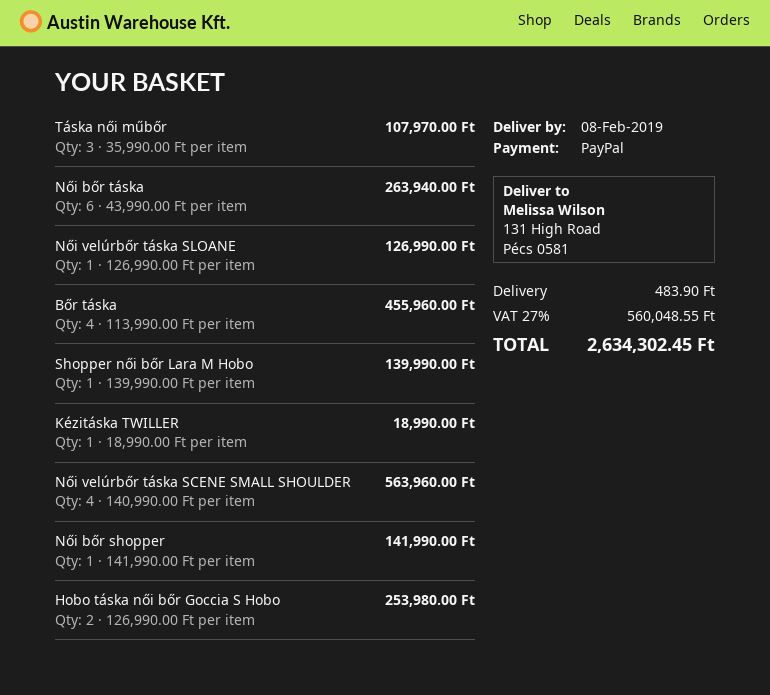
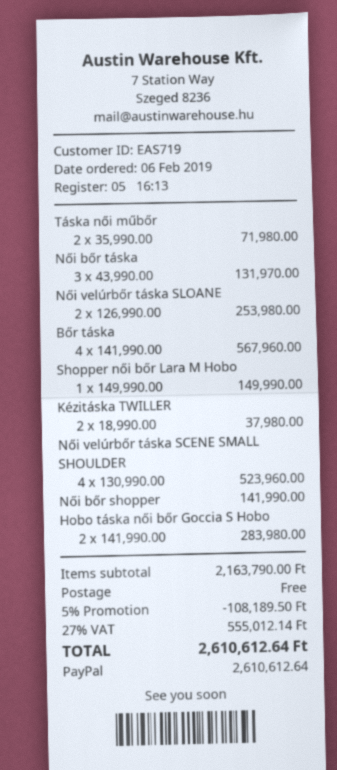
Táska női műbőr: 3 x 35990.00 = 107970.00 -> 2 x 35990.00 = 71980.00
Női bőr táska: 6 x 43990.00 = 263940.00 -> 3 x 43990.00 = 131970.00
Női velúrbőr táska SLOANE: 1 x 126990.00 = 126990.00 -> 2 x 126990.00 = 253980.00
Bőr táska: 4 x 113990.00 = 455960.00 -> 4 x 141990.00 = 567960.00
Shopper női bőr Lara M Hobo: 1 x 139990.00 = 139990.00 -> 1 x 149990.00 = 149990.00
Kézitáska TWILLER: 1 x 18990.00 = 18990.00 -> 2 x 18990.00 = 37980.00
Női velúrbőr táska SCENE SMALL SHOULDER: 4 x 140990.00 = 563960.00 -> 4 x 130990.00 = 523960.00
Hobo táska női bőr Goccia S Hobo: 2 x 126990.00 = 253980.00 -> 2 x 141990.00 = 283980.00
discount: none -> 5% = 108189.50
shipping: 483.90 -> 0.00
tax: 27% = 560048.55 -> 27% = 555012.14
total: 2634302.45 -> 2610612.64

